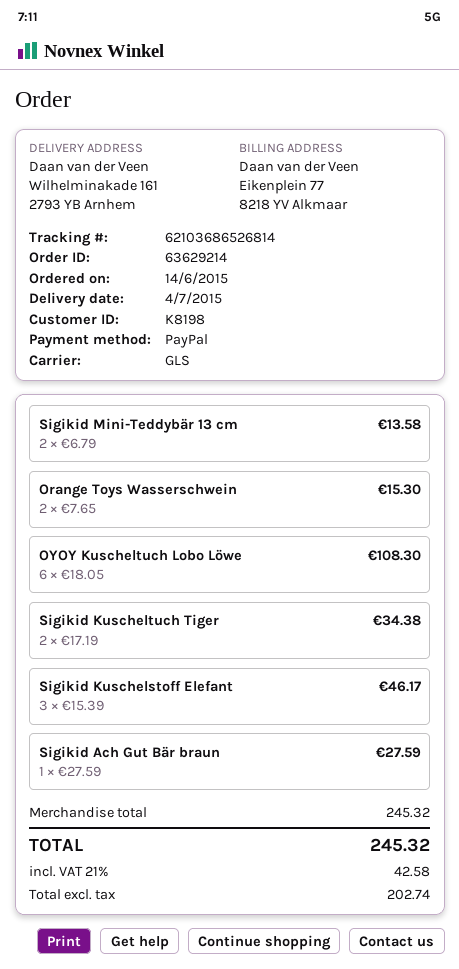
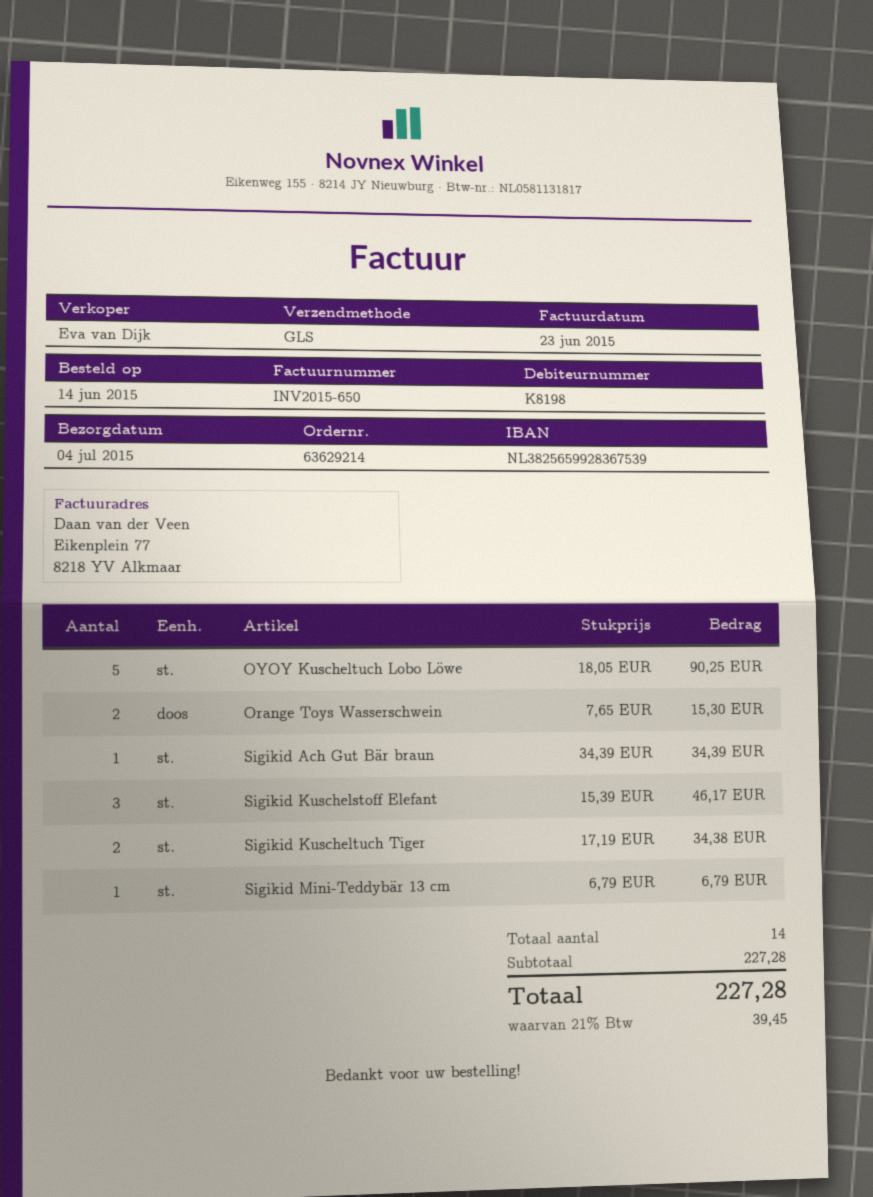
Sigikid Mini-Teddybär 13 cm: 2 x 6.79 = 13.58 -> 1 x 6.79 = 6.79
OYOY Kuscheltuch Lobo Löwe: 6 x 18.05 = 108.30 -> 5 x 18.05 = 90.25
Sigikid Ach Gut Bär braun: 1 x 27.59 = 27.59 -> 1 x 34.39 = 34.39
subtotal: 245.32 -> 227.28
tax: 21% = 42.58 -> 21% = 39.45
total: 245.32 -> 227.28

